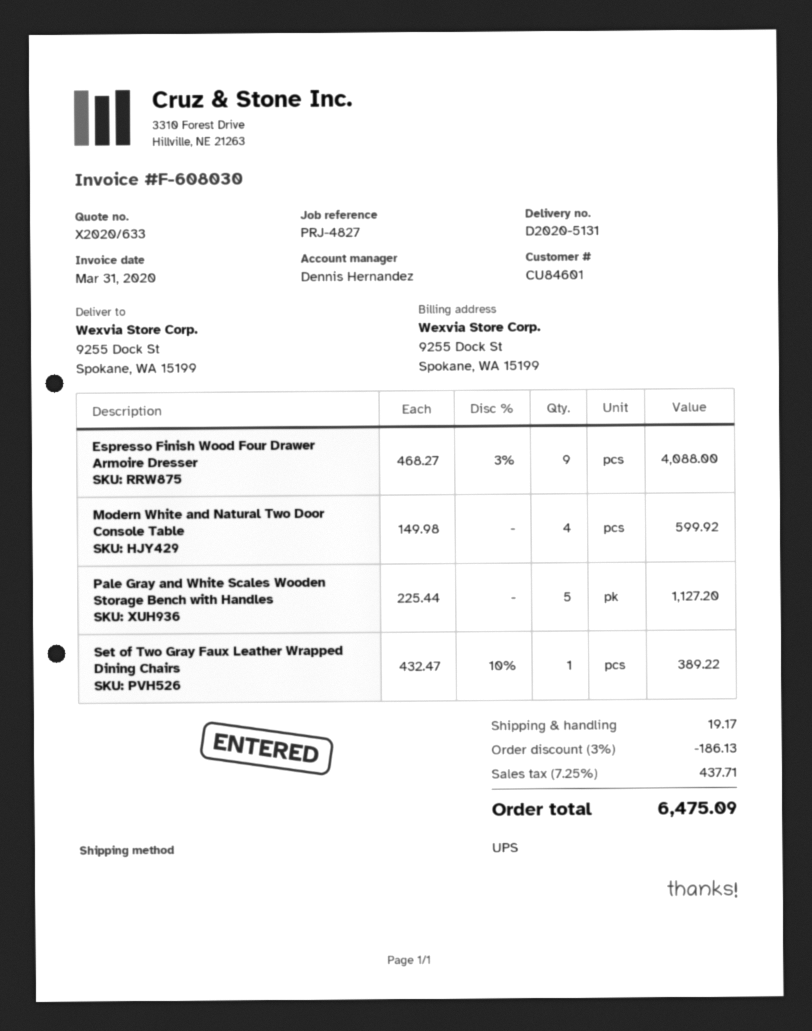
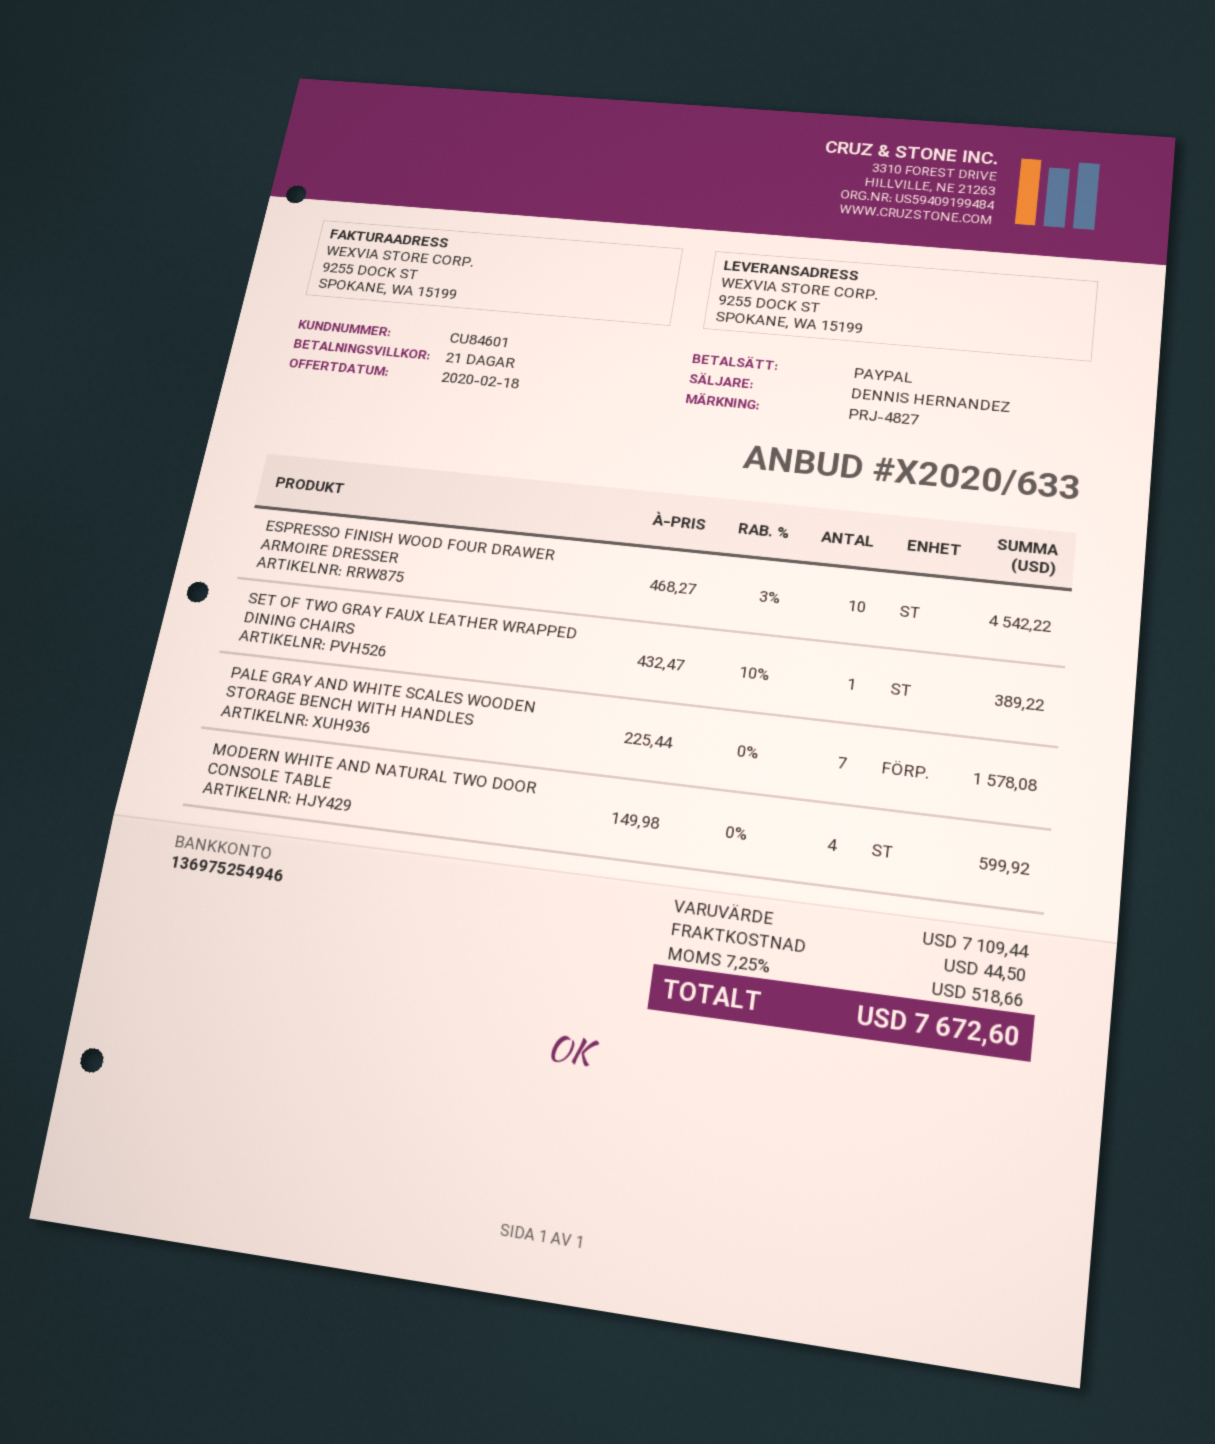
Espresso Finish Wood Four Drawer Armoire Dresser: 9 x 468.27 - 3% = 4088.00 -> 10 x 468.27 - 3% = 4542.22
Pale Gray and White Scales Wooden Storage Bench with Handles: 5 x 225.44 = 1127.20 -> 7 x 225.44 = 1578.08
discount: 3% = 186.13 -> none
shipping: 19.17 -> 44.50
tax: 7.25% = 437.71 -> 7.25% = 518.66
total: 6475.09 -> 7672.60

